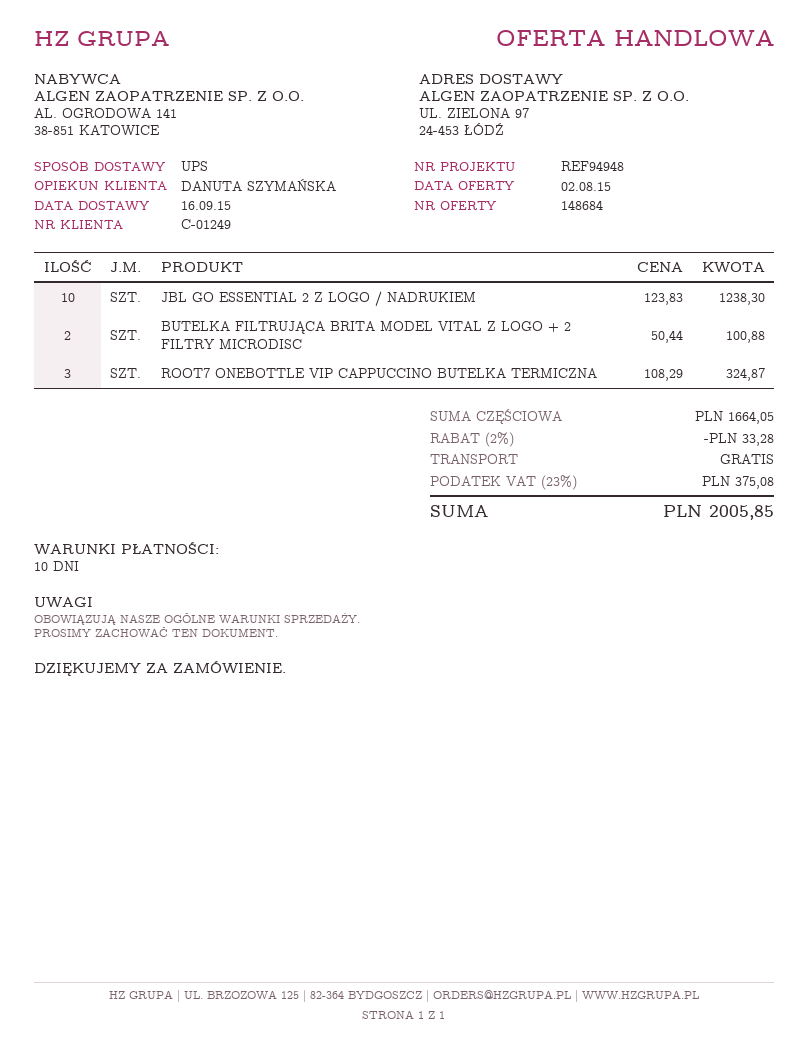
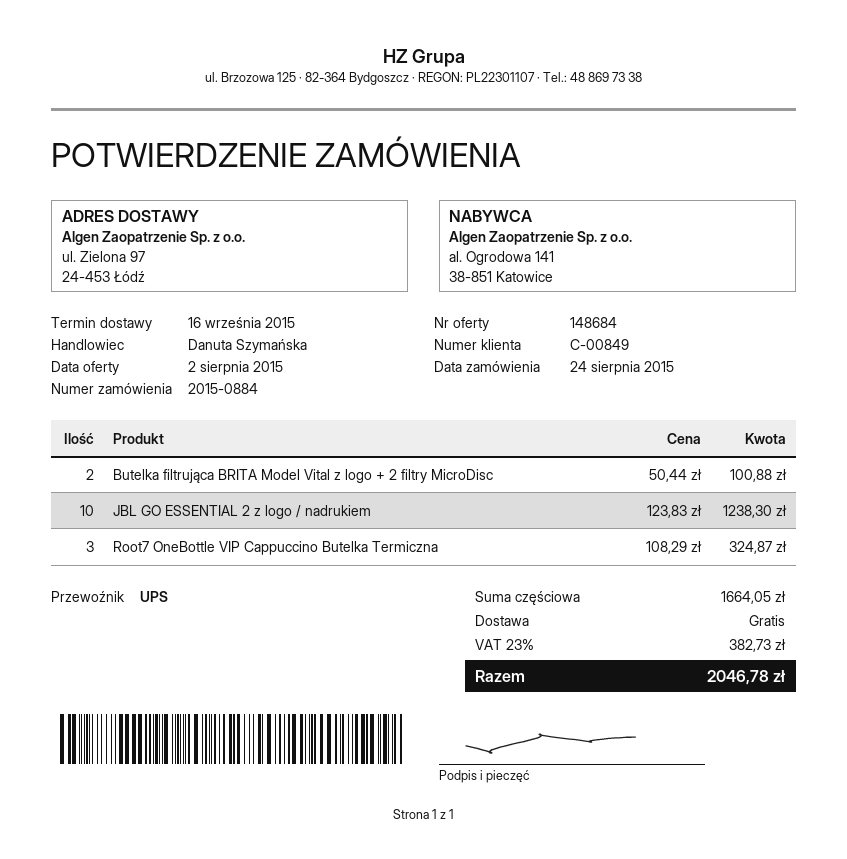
customer number: C-01249 -> C-00849
discount: 2% = 33.28 -> none
tax: 23% = 375.08 -> 23% = 382.73
total: 2005.85 -> 2046.78

